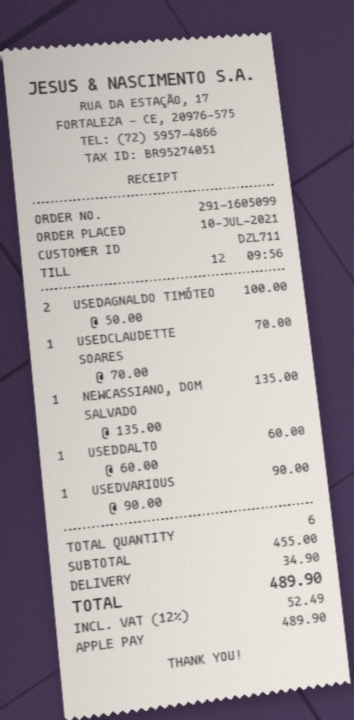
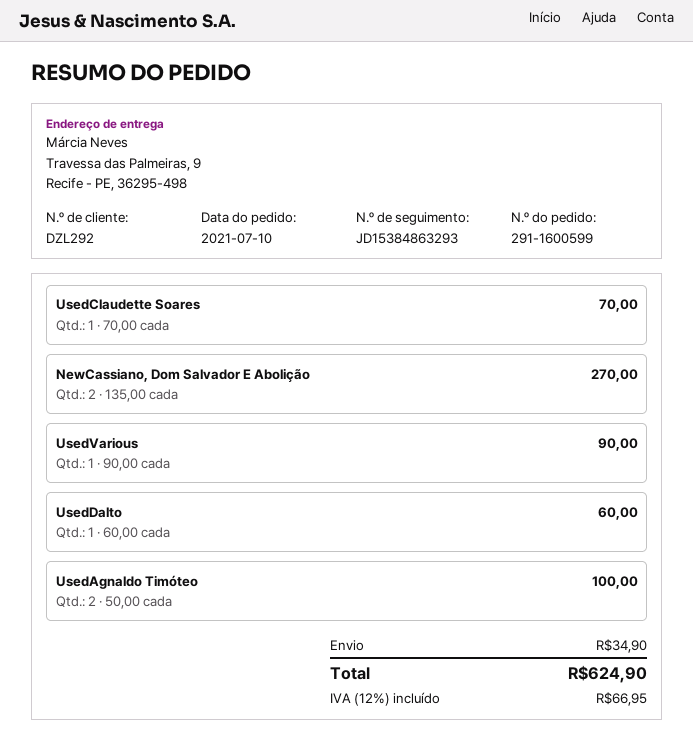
order number: 291-1605099 -> 291-1600599
customer number: DZL711 -> DZL292
NEWCASSIANO, DOM SALVADO: 1 x 135.00 = 135.00 -> 2 x 135.00 = 270.00
tax: 12% = 52.49 -> 12% = 66.95
total: 489.90 -> 624.90

